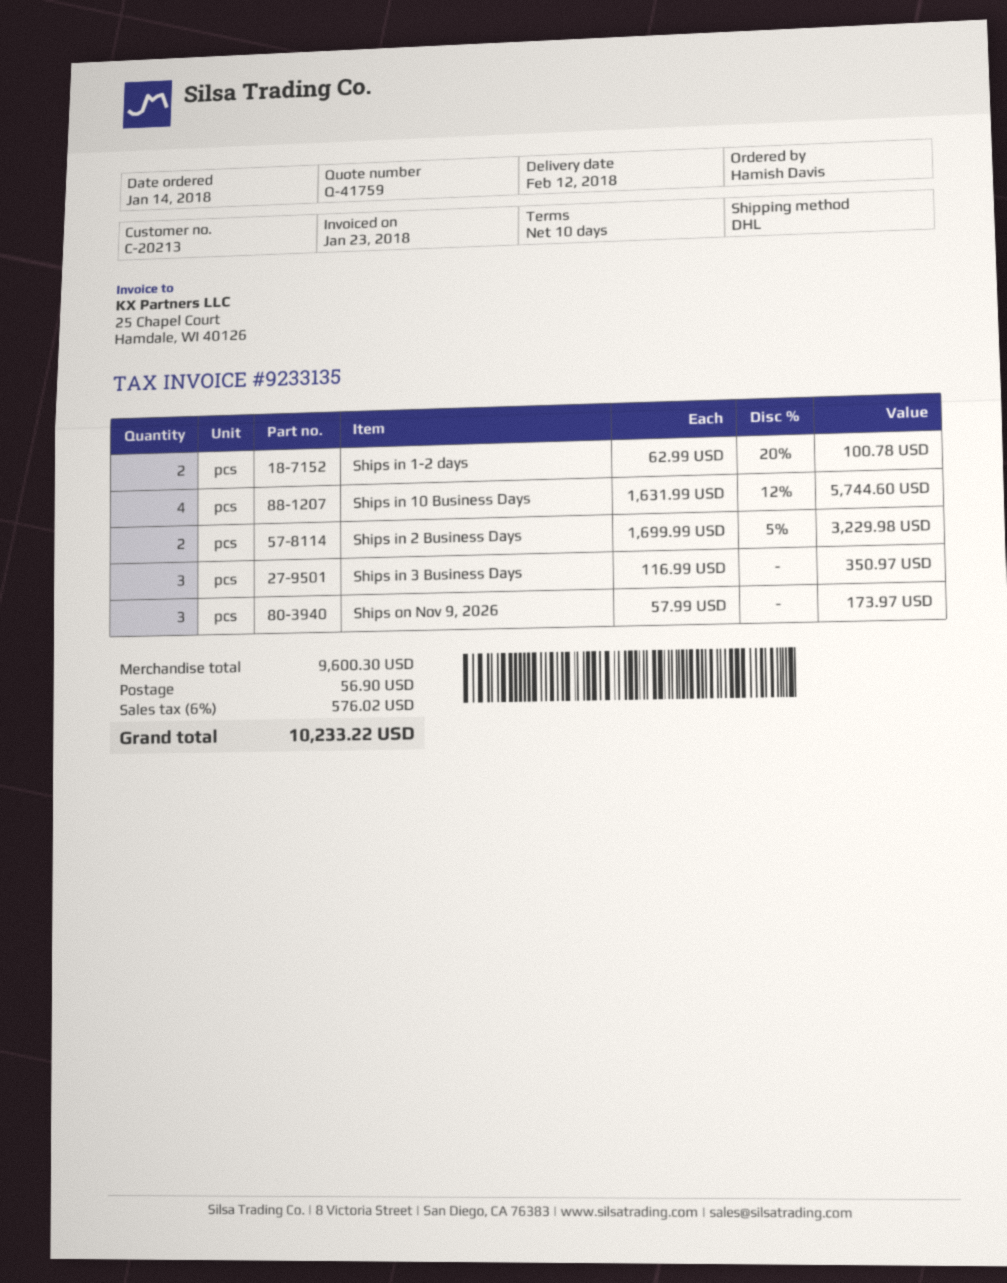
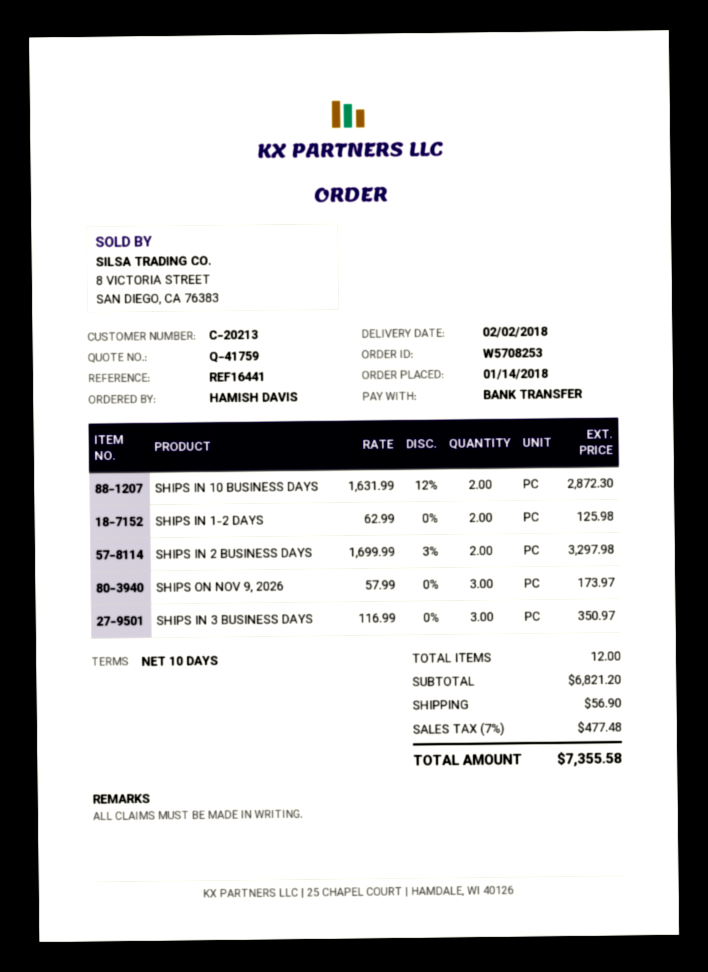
delivery date: 2018-02-12 -> 2018-02-02
Ships in 1-2 days: 2 x 62.99 - 20% = 100.78 -> 2 x 62.99 = 125.98
Ships in 10 Business Days: 4 x 1631.99 - 12% = 5744.60 -> 2 x 1631.99 - 12% = 2872.30
Ships in 2 Business Days: 2 x 1699.99 - 5% = 3229.98 -> 2 x 1699.99 - 3% = 3297.98
subtotal: 9600.30 -> 6821.20
tax: 6% = 576.02 -> 7% = 477.48
total: 10233.22 -> 7355.58

